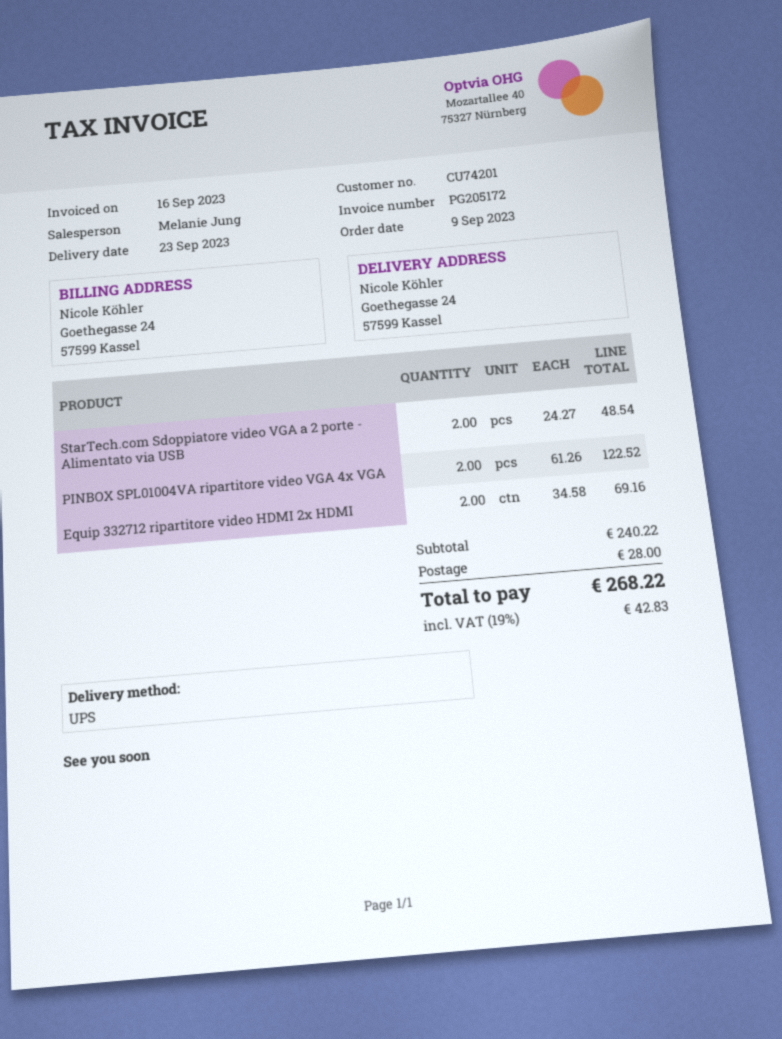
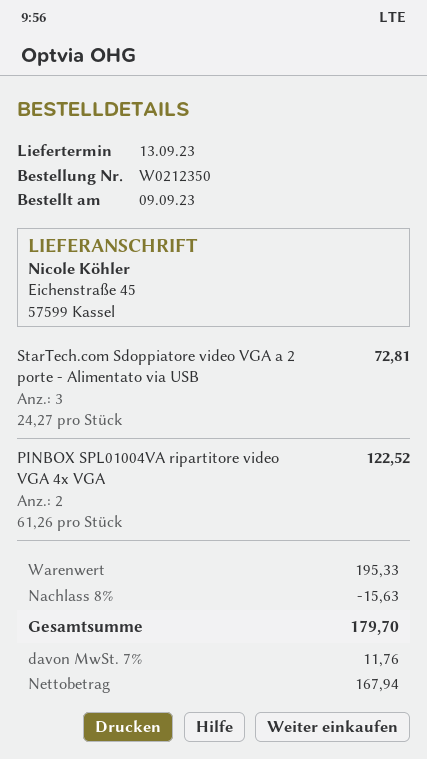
delivery date: 2023-09-23 -> 2023-09-13
ship to: Goethegasse 24, 57599 Kassel -> Eichenstraße 45, 57599 Kassel
StarTech.com Sdoppiatore video VGA a 2 porte - Alimentato via USB: 2 x 24.27 = 48.54 -> 3 x 24.27 = 72.81
Equip 332712 ripartitore video HDMI 2x HDMI: 2 x 34.58 = 69.16 -> none
subtotal: 240.22 -> 195.33
discount: none -> 8% = 15.63
shipping: 28.00 -> none
tax: 19% = 42.83 -> 7% = 11.76
total: 268.22 -> 179.70

